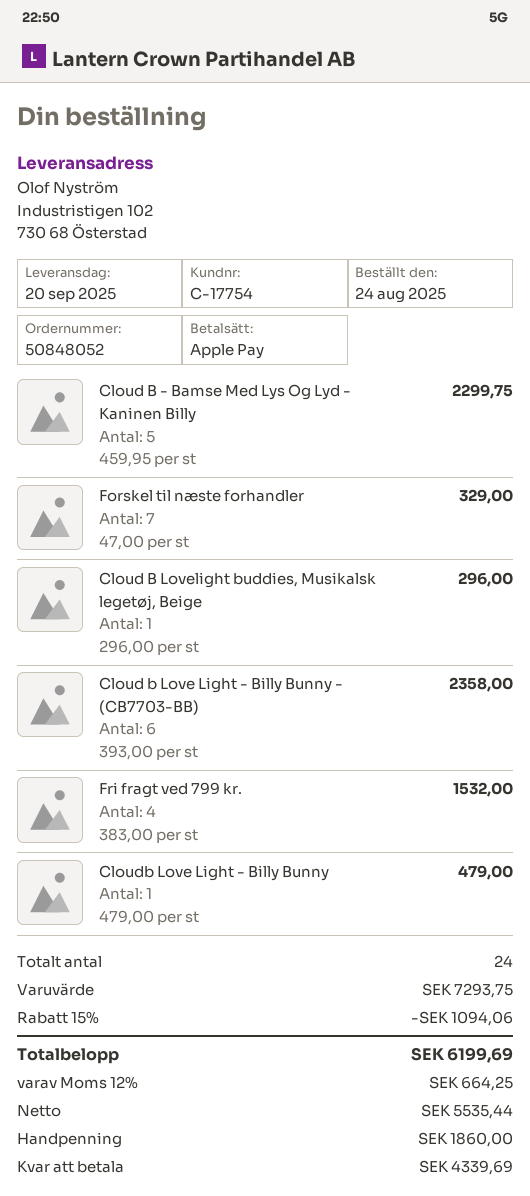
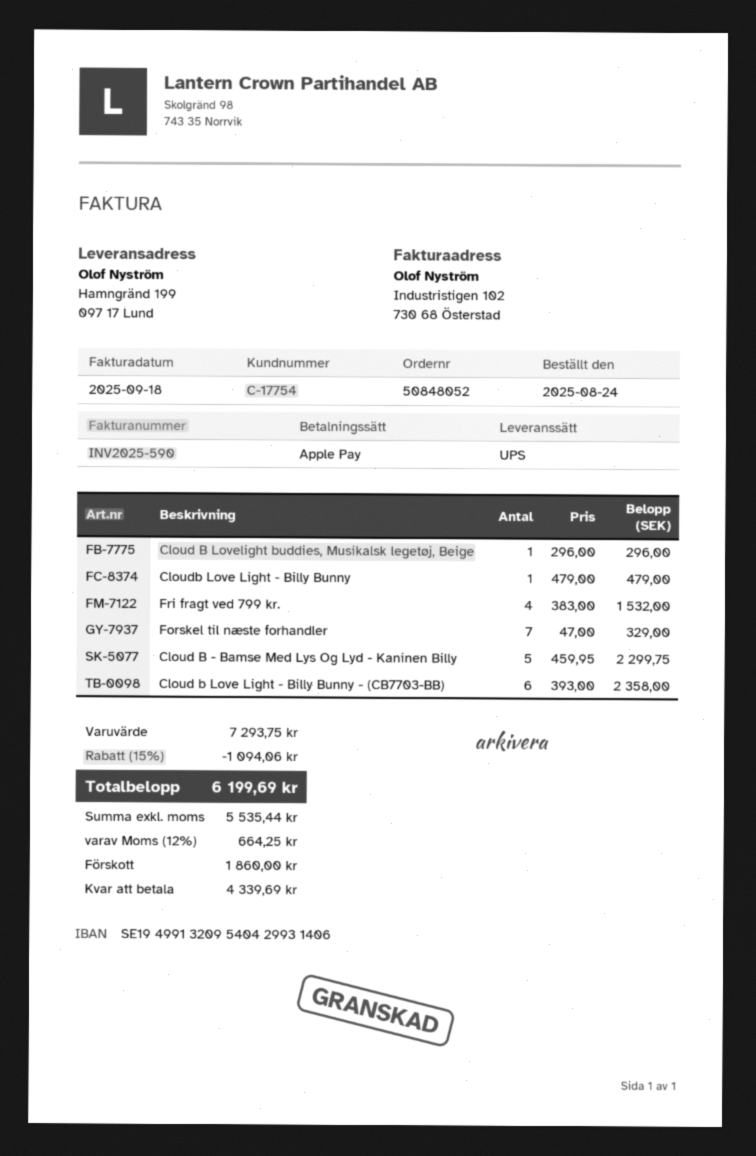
ship to: Industristigen 102, 730 68 Österstad -> Hamngränd 199, 097 17 Lund

